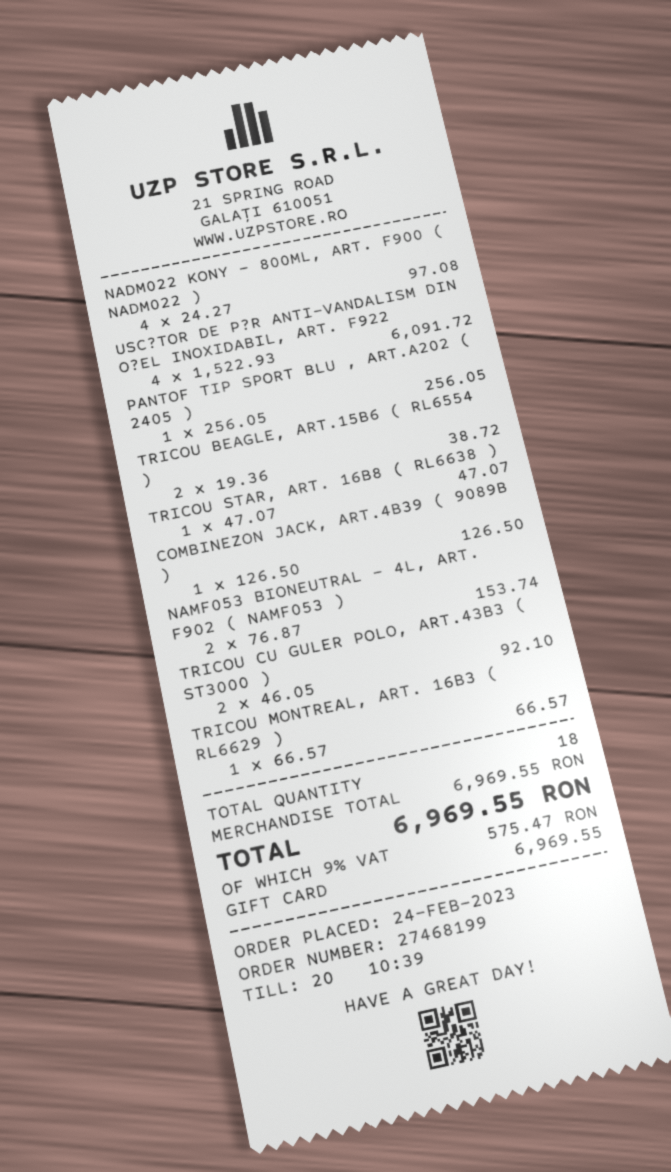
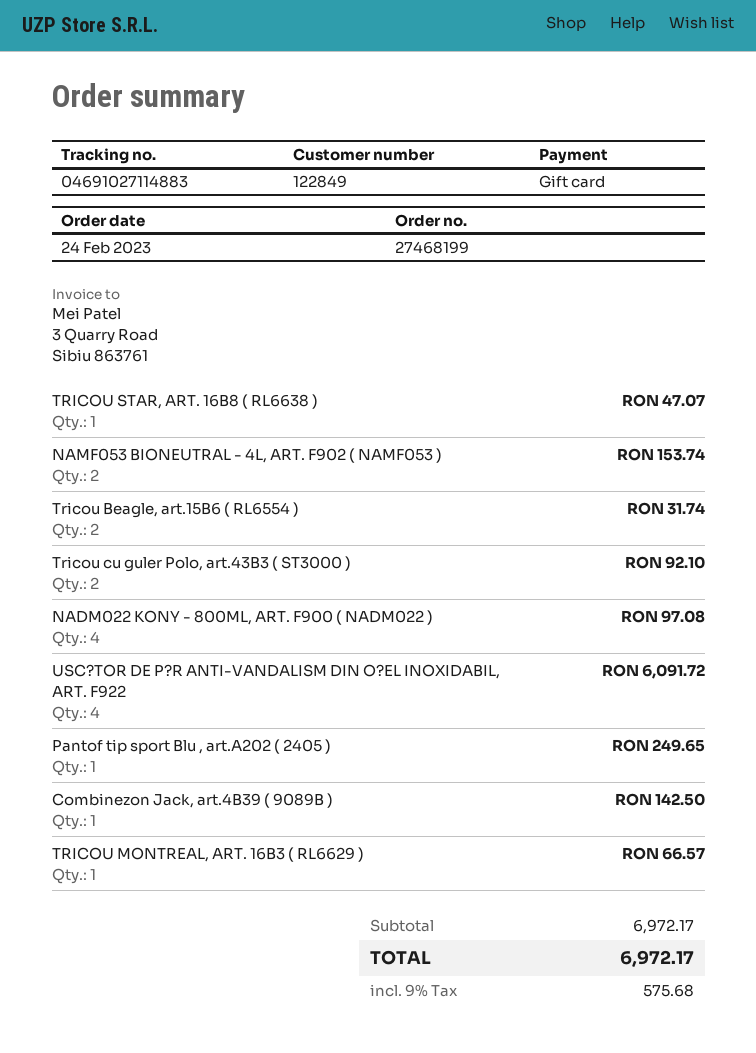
PANTOF TIP SPORT BLU , ART.A202 ( 2405 ): 1 for 256.05 -> 1 for 249.65
TRICOU BEAGLE, ART.15B6 ( RL6554 ): 2 for 38.72 -> 2 for 31.74
COMBINEZON JACK, ART.4B39 ( 9089B ): 1 for 126.50 -> 1 for 142.50
subtotal: 6969.55 -> 6972.17
tax: 9% = 575.47 -> 9% = 575.68
total: 6969.55 -> 6972.17

